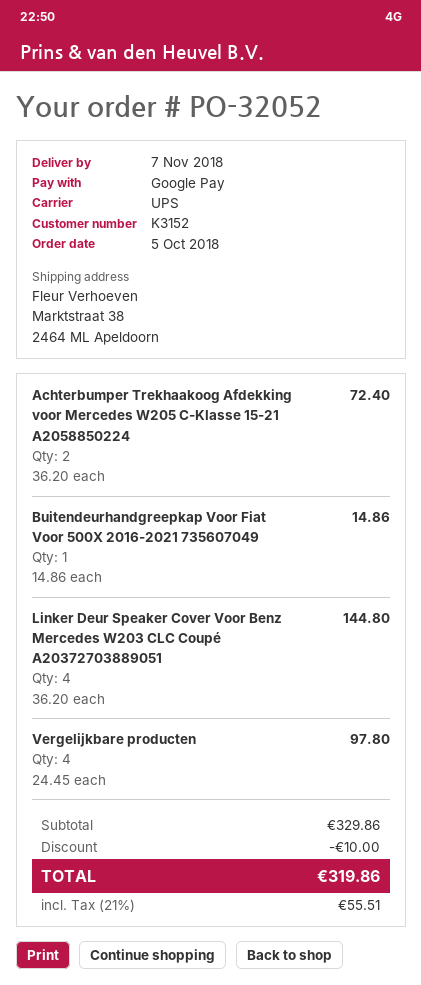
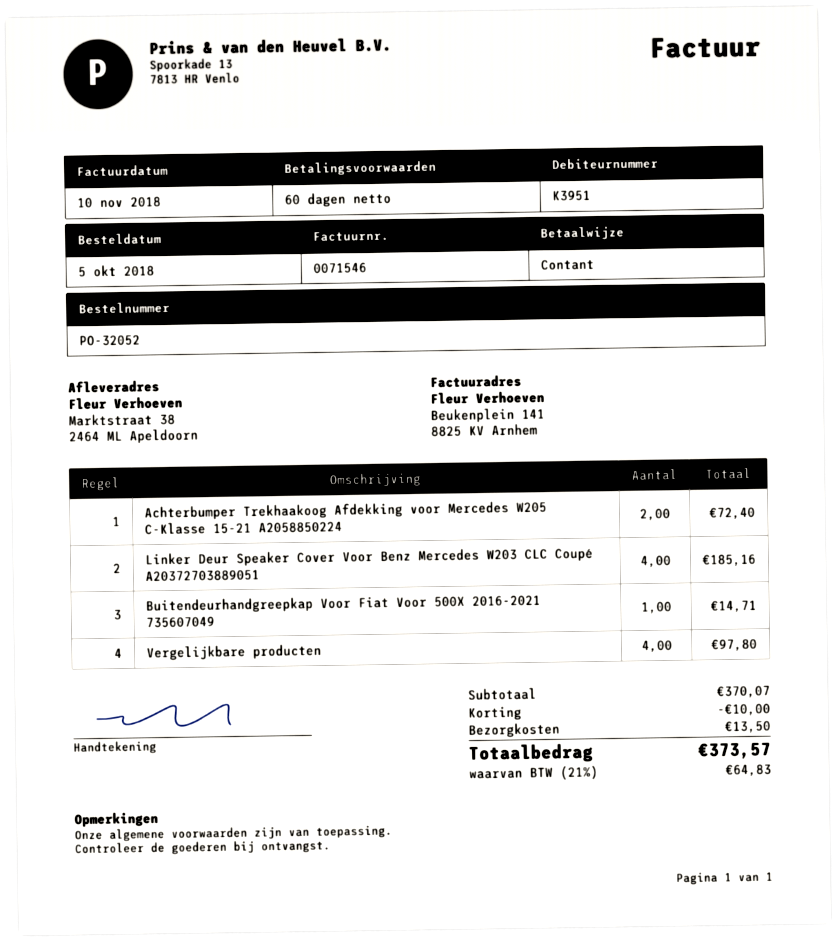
customer number: K3152 -> K3951
payment method: Google Pay -> cash
Buitendeurhandgreepkap Voor Fiat Voor 500X 2016-2021 735607049: 1 for 14.86 -> 1 for 14.71
Linker Deur Speaker Cover Voor Benz Mercedes W203 CLC Coupé A20372703889051: 4 for 144.80 -> 4 for 185.16
subtotal: 329.86 -> 370.07
shipping: none -> 13.50
tax: 21% = 55.51 -> 21% = 64.83
total: 319.86 -> 373.57

